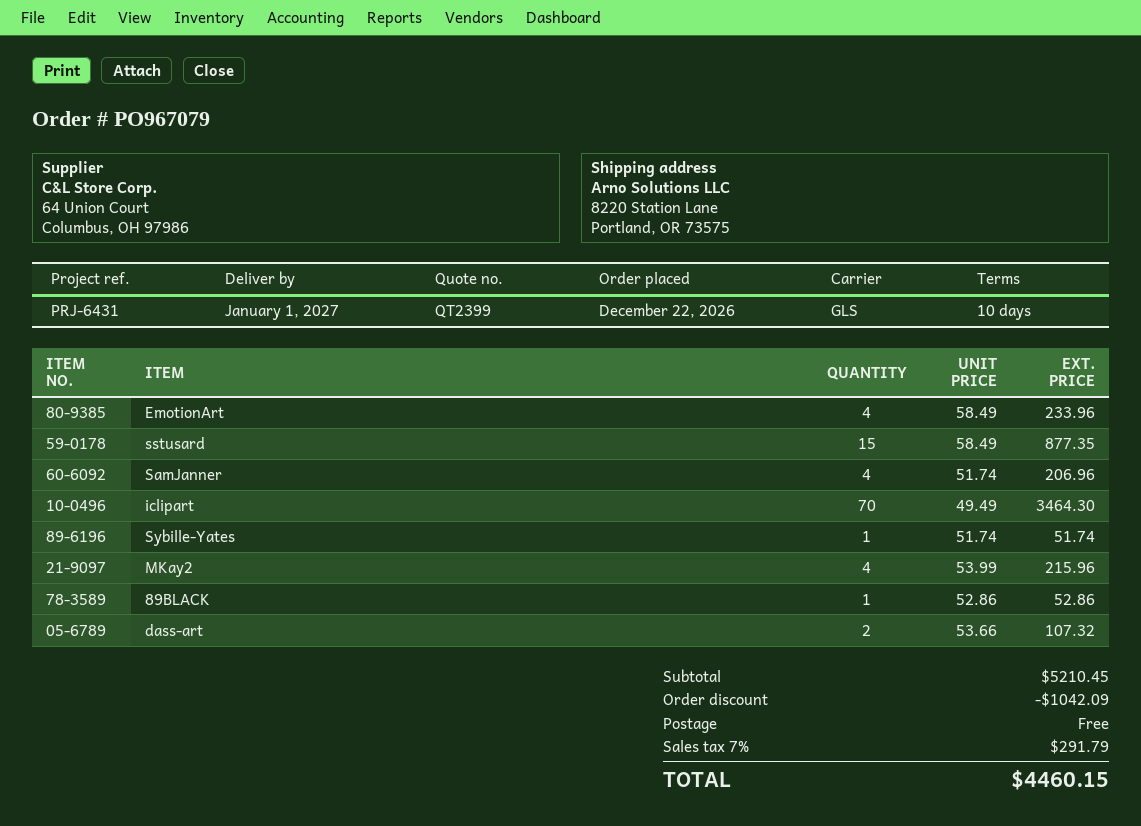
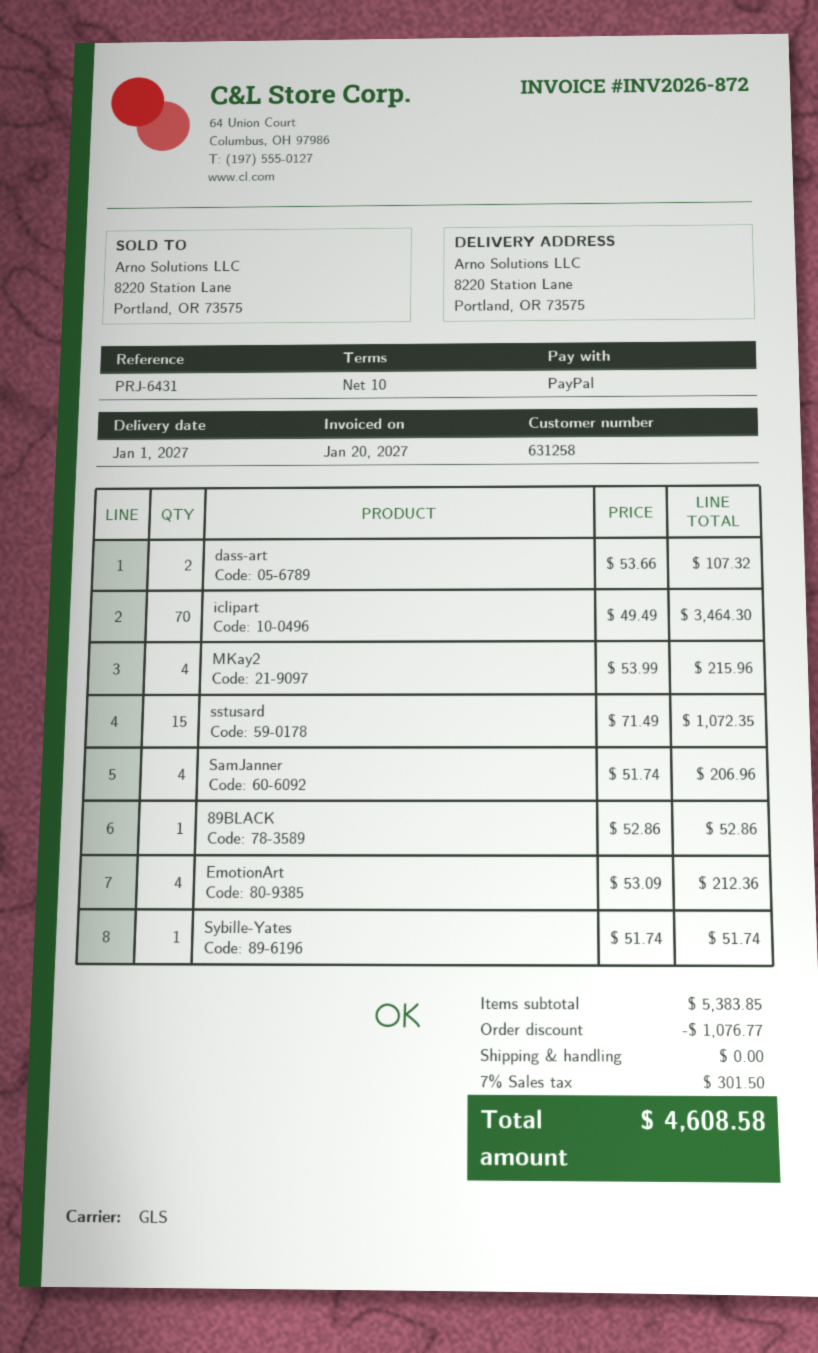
EmotionArt: 4 x 58.49 = 233.96 -> 4 x 53.09 = 212.36
sstusard: 15 x 58.49 = 877.35 -> 15 x 71.49 = 1072.35
subtotal: 5210.45 -> 5383.85
discount: 1042.09 -> 1076.77
tax: 7% = 291.79 -> 7% = 301.50
total: 4460.15 -> 4608.58

